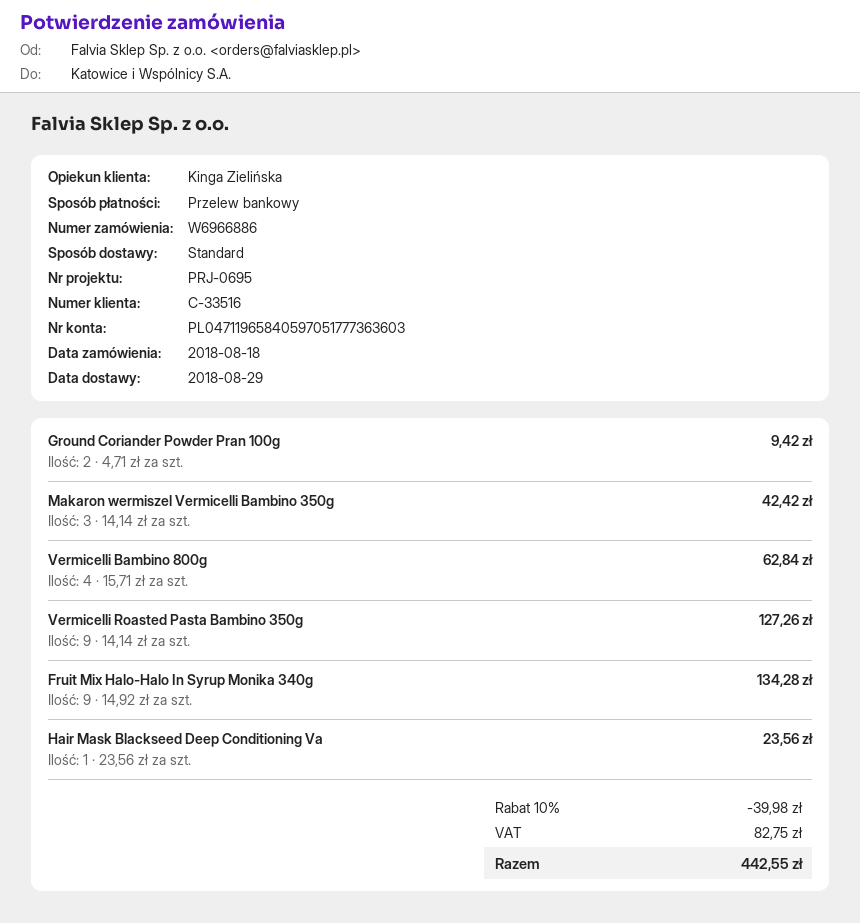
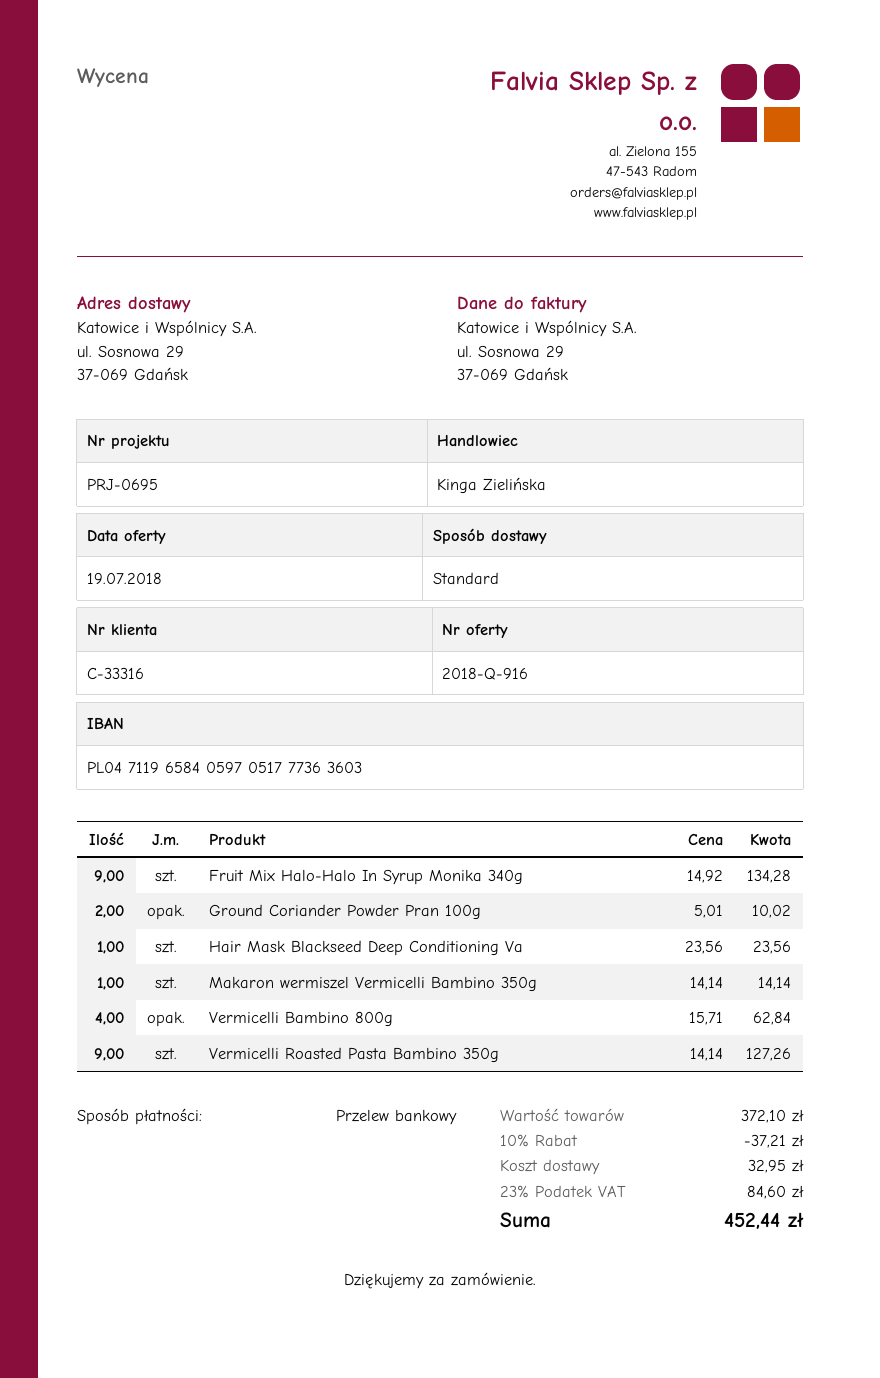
customer number: C-33516 -> C-33316
Ground Coriander Powder Pran 100g: 2 x 4.71 = 9.42 -> 2 x 5.01 = 10.02
Makaron wermiszel Vermicelli Bambino 350g: 3 x 14.14 = 42.42 -> 1 x 14.14 = 14.14
discount: 10% = 39.98 -> 10% = 37.21
shipping: none -> 32.95
tax: 82.75 -> 84.60
total: 442.55 -> 452.44

